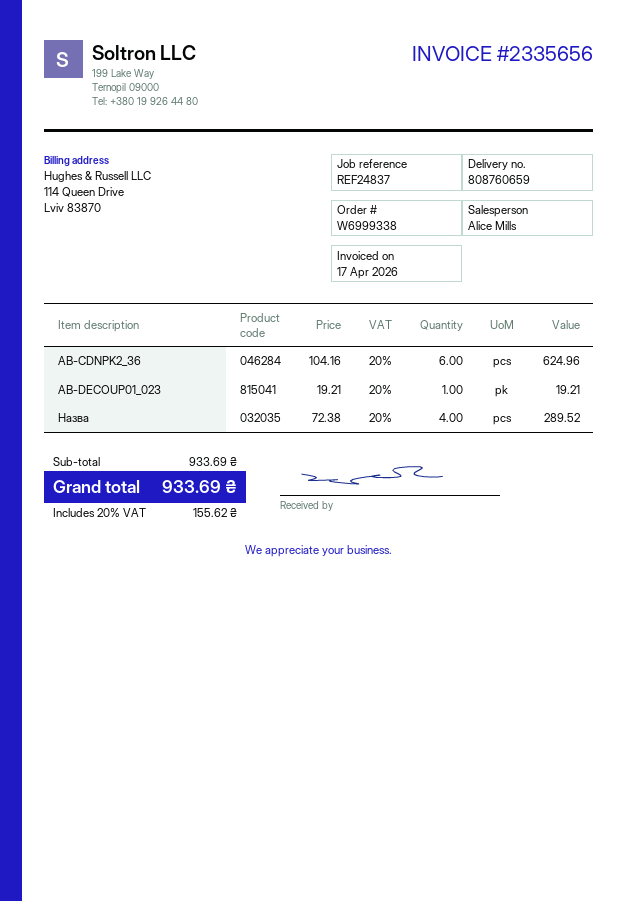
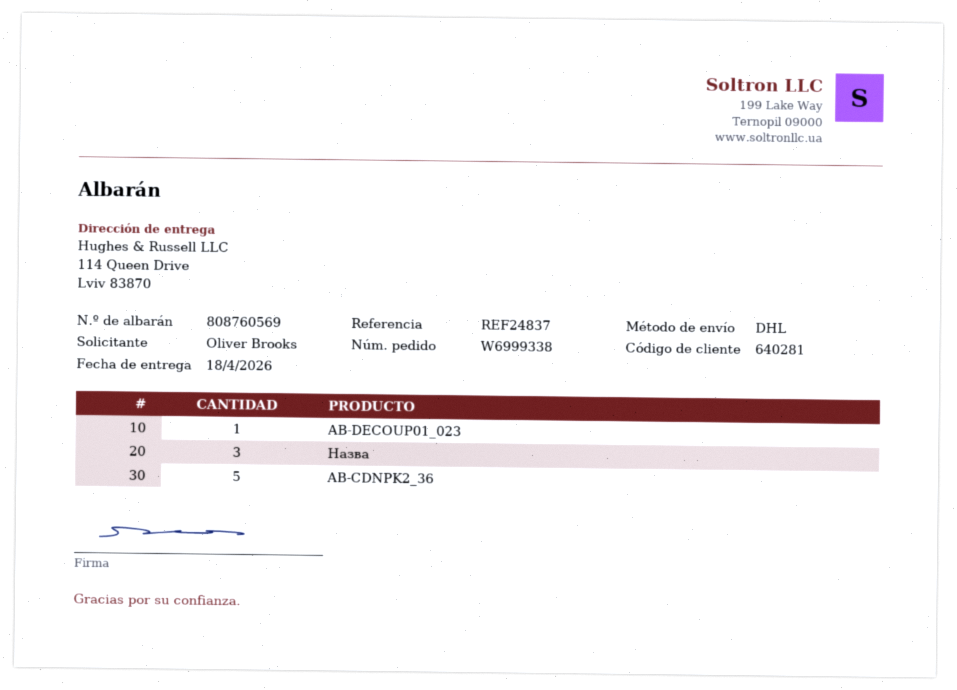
delivery note number: 808760659 -> 808760569
AB-CDNPK2_36: 6 -> 5
Назва: 4 -> 3

